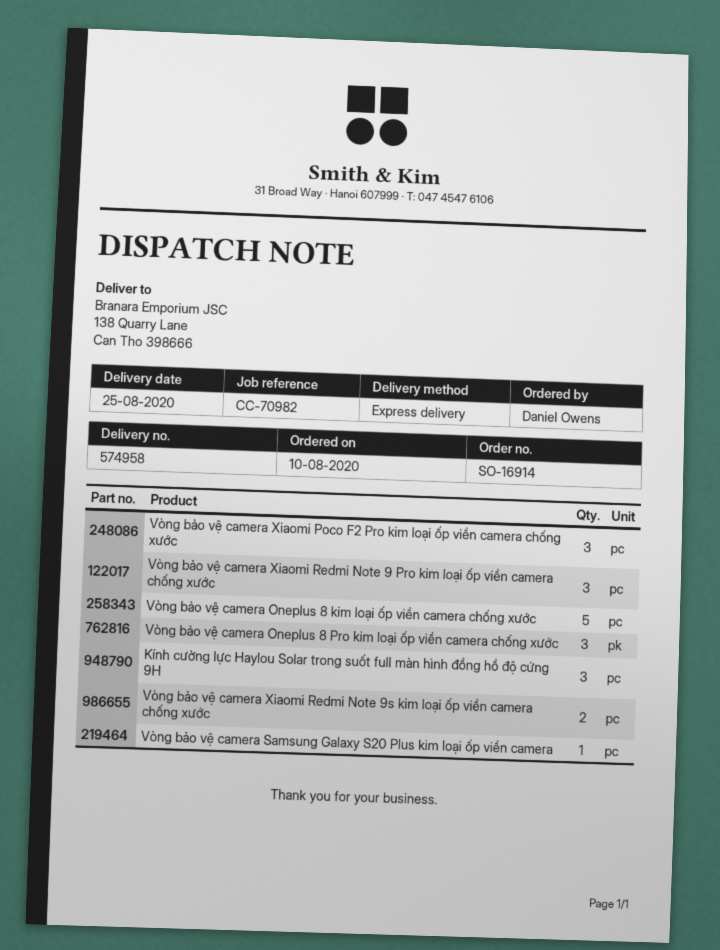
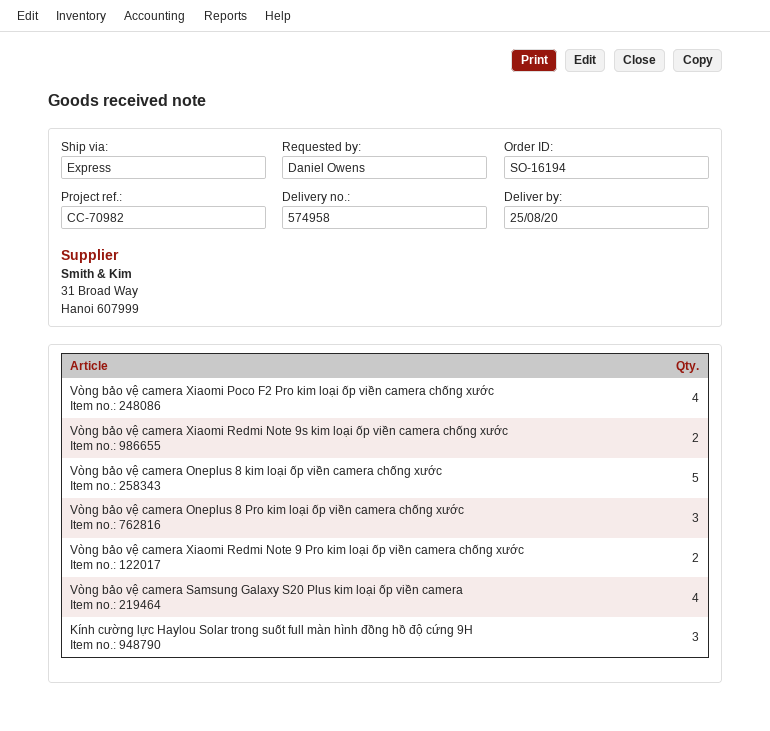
order number: SO-16914 -> SO-16194
Vòng bảo vệ camera Xiaomi Poco F2 Pro kim loại ốp viền camera chống xước: 3 -> 4
Vòng bảo vệ camera Xiaomi Redmi Note 9 Pro kim loại ốp viền camera chống xước: 3 -> 2
Vòng bảo vệ camera Samsung Galaxy S20 Plus kim loại ốp viền camera: 1 -> 4

